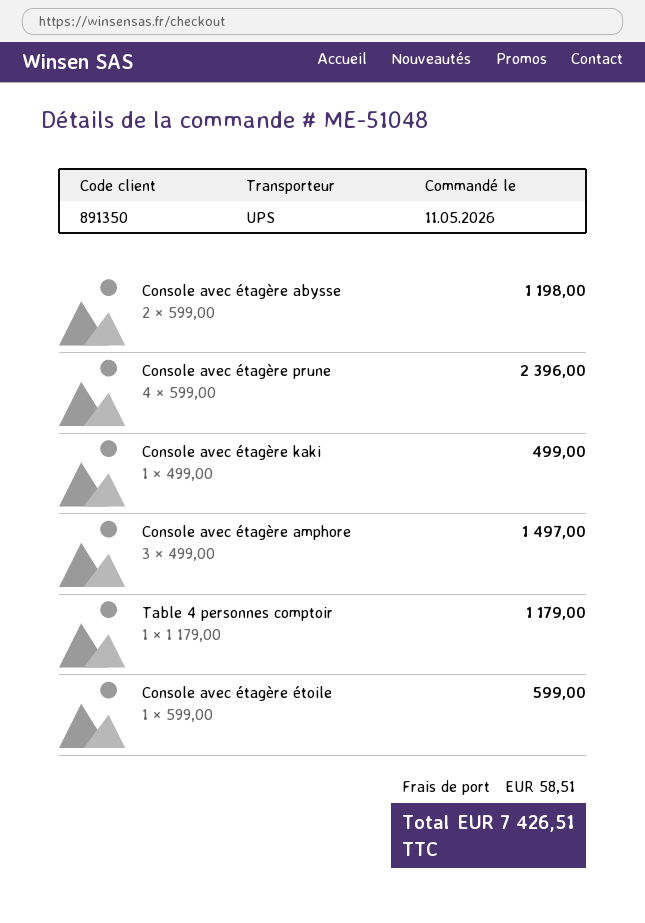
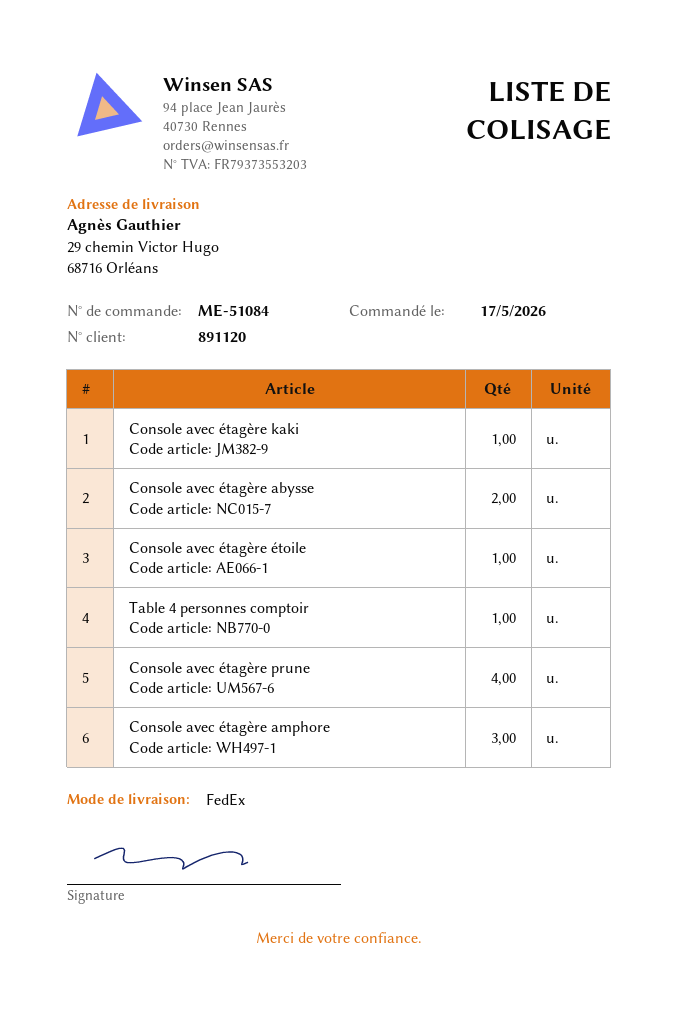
order number: ME-51048 -> ME-51084
order date: 2026-05-11 -> 2026-05-17
customer number: 891350 -> 891120
shipping method: UPS -> FedEx

